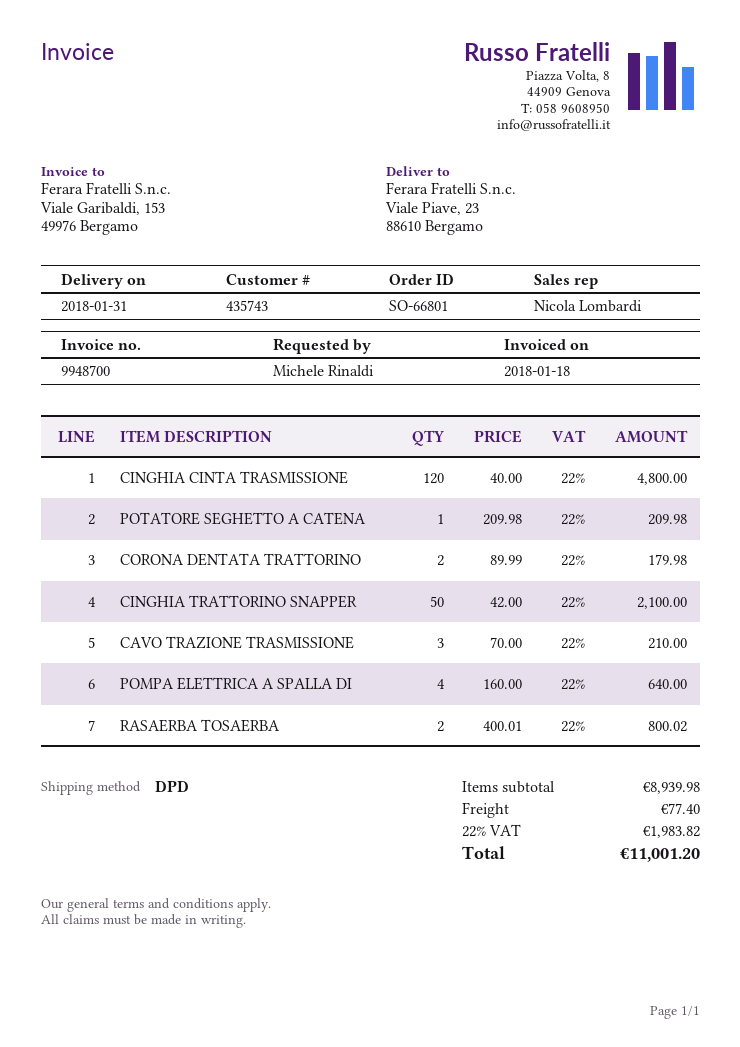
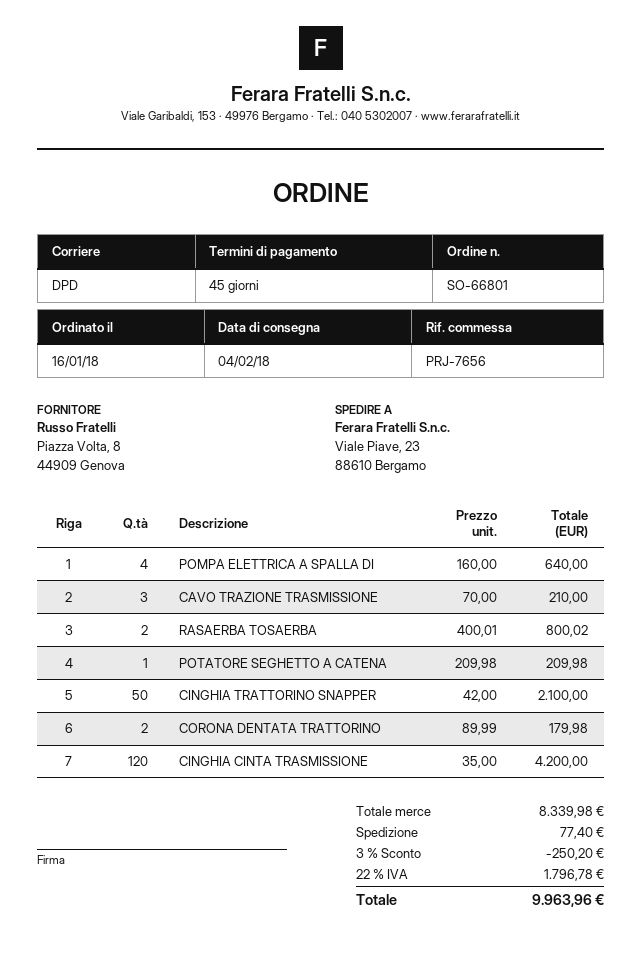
delivery date: 2018-01-31 -> 2018-02-04
CINGHIA CINTA TRASMISSIONE: 120 x 40.00 = 4800.00 -> 120 x 35.00 = 4200.00
subtotal: 8939.98 -> 8339.98
discount: none -> 3% = 250.20
tax: 22% = 1983.82 -> 22% = 1796.78
total: 11001.20 -> 9963.96

